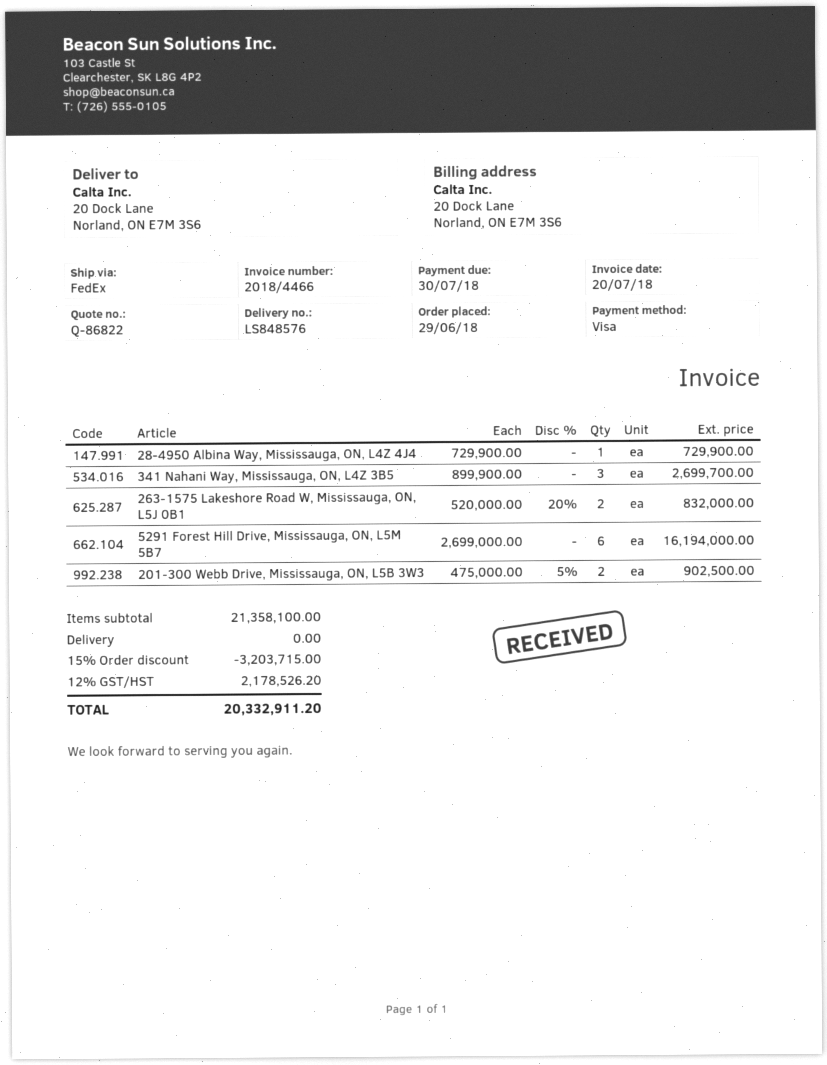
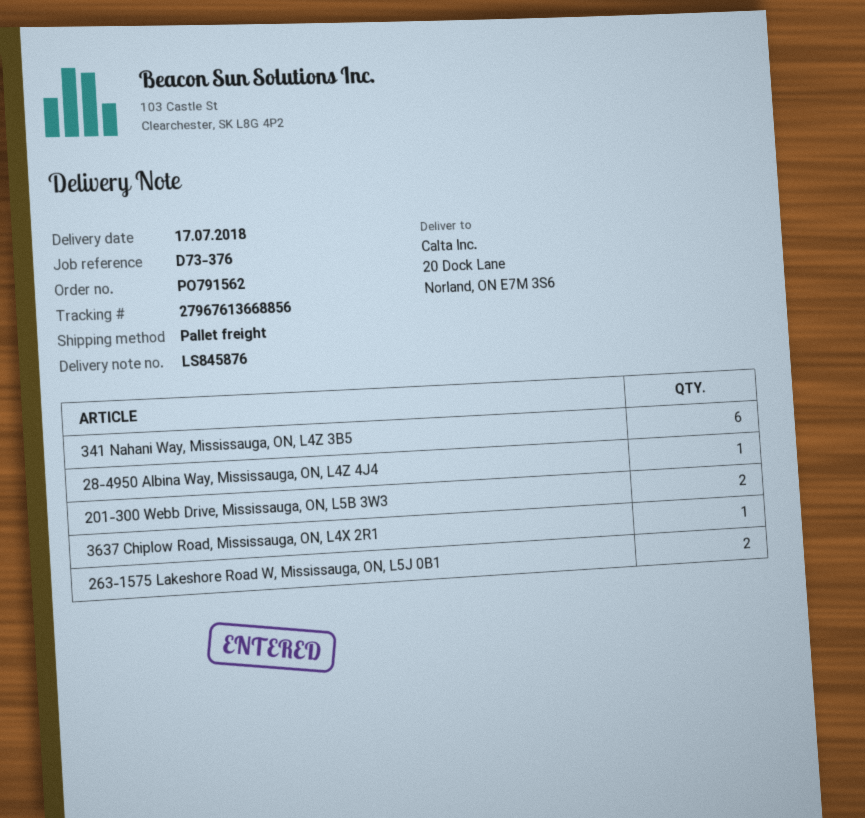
delivery note number: LS848576 -> LS845876
shipping method: FedEx -> pallet freight
341 Nahani Way, Mississauga, ON, L4Z 3B5: 3 -> 6
5291 Forest Hill Drive, Mississauga, ON, L5M 5B7: 6 -> none
3637 Chiplow Road, Mississauga, ON, L4X 2R1: none -> 1

